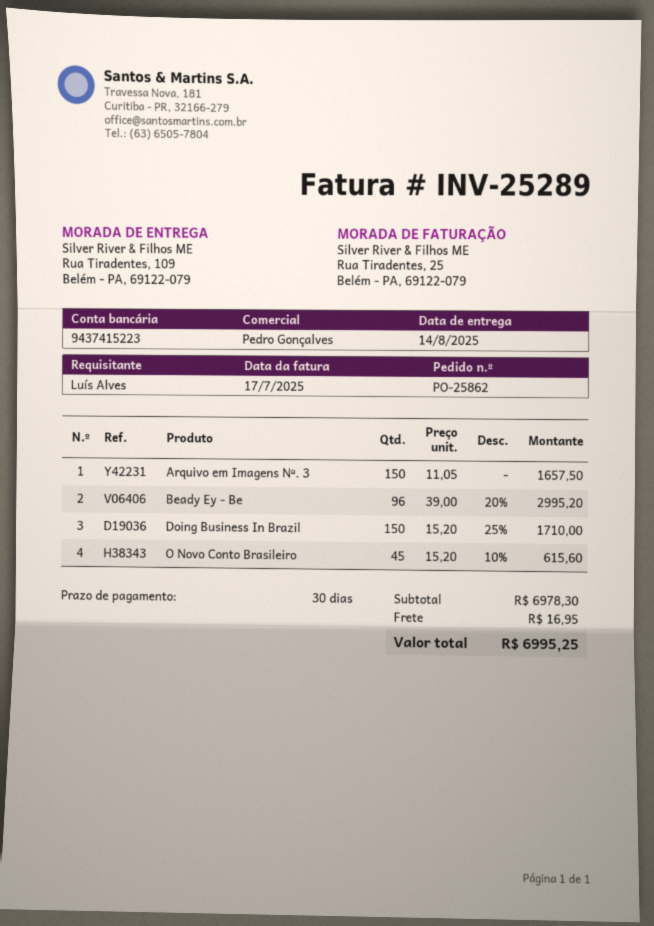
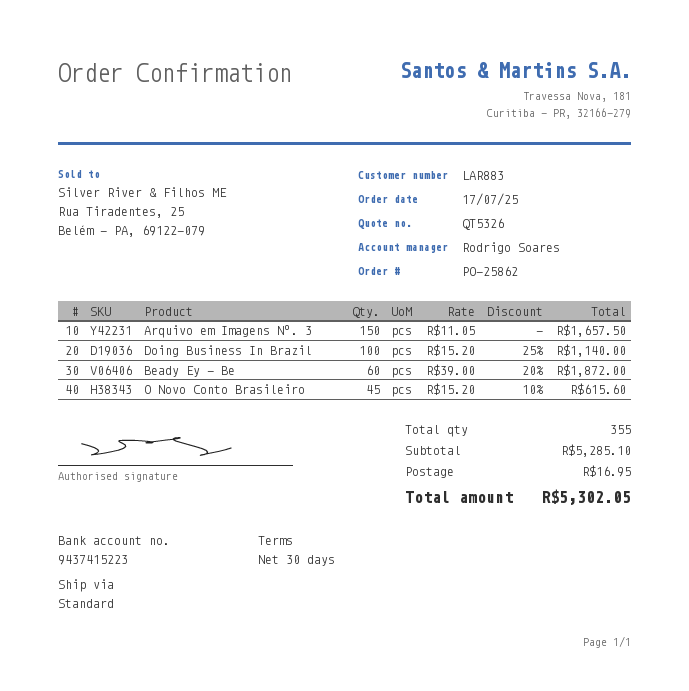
sales rep: Pedro Gonçalves -> Rodrigo Soares
Beady Ey - Be: 96 x 39.00 - 20% = 2995.20 -> 60 x 39.00 - 20% = 1872.00
Doing Business In Brazil: 150 x 15.20 - 25% = 1710.00 -> 100 x 15.20 - 25% = 1140.00
subtotal: 6978.30 -> 5285.10
total: 6995.25 -> 5302.05

